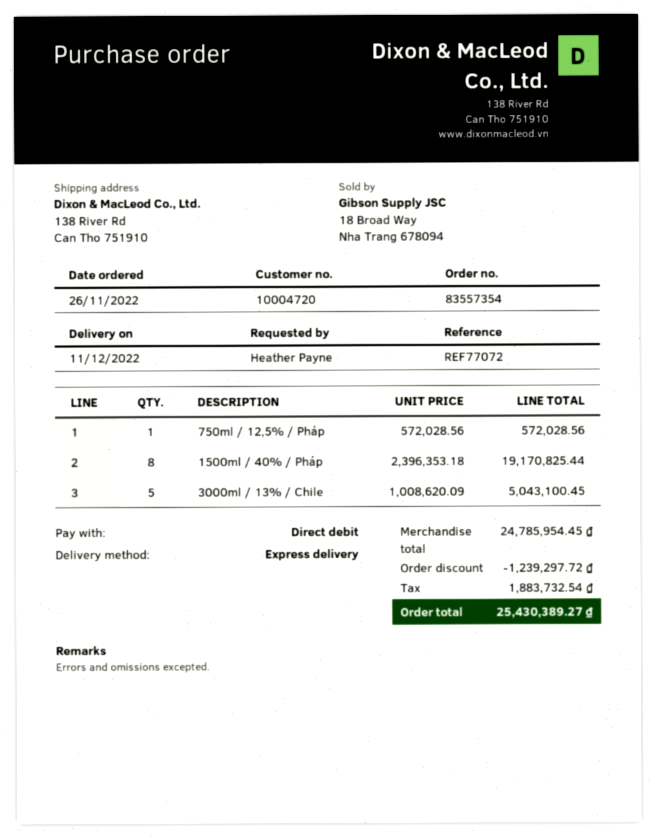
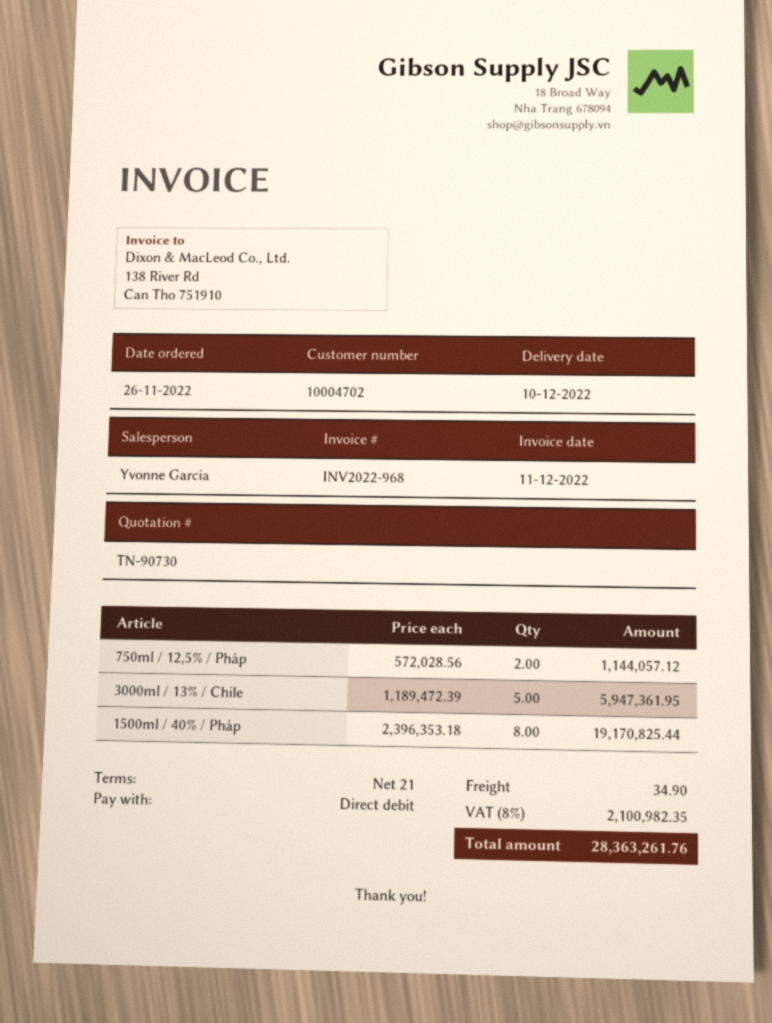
delivery date: 2022-12-11 -> 2022-12-10
customer number: 10004720 -> 10004702
750ml / 12,5% / Pháp: 1 x 572028.56 = 572028.56 -> 2 x 572028.56 = 1144057.12
3000ml / 13% / Chile: 5 x 1008620.09 = 5043100.45 -> 5 x 1189472.39 = 5947361.95
discount: 1239297.72 -> none
shipping: none -> 34.90
tax: 1883732.54 -> 2100982.35
total: 25430389.27 -> 28363261.76

